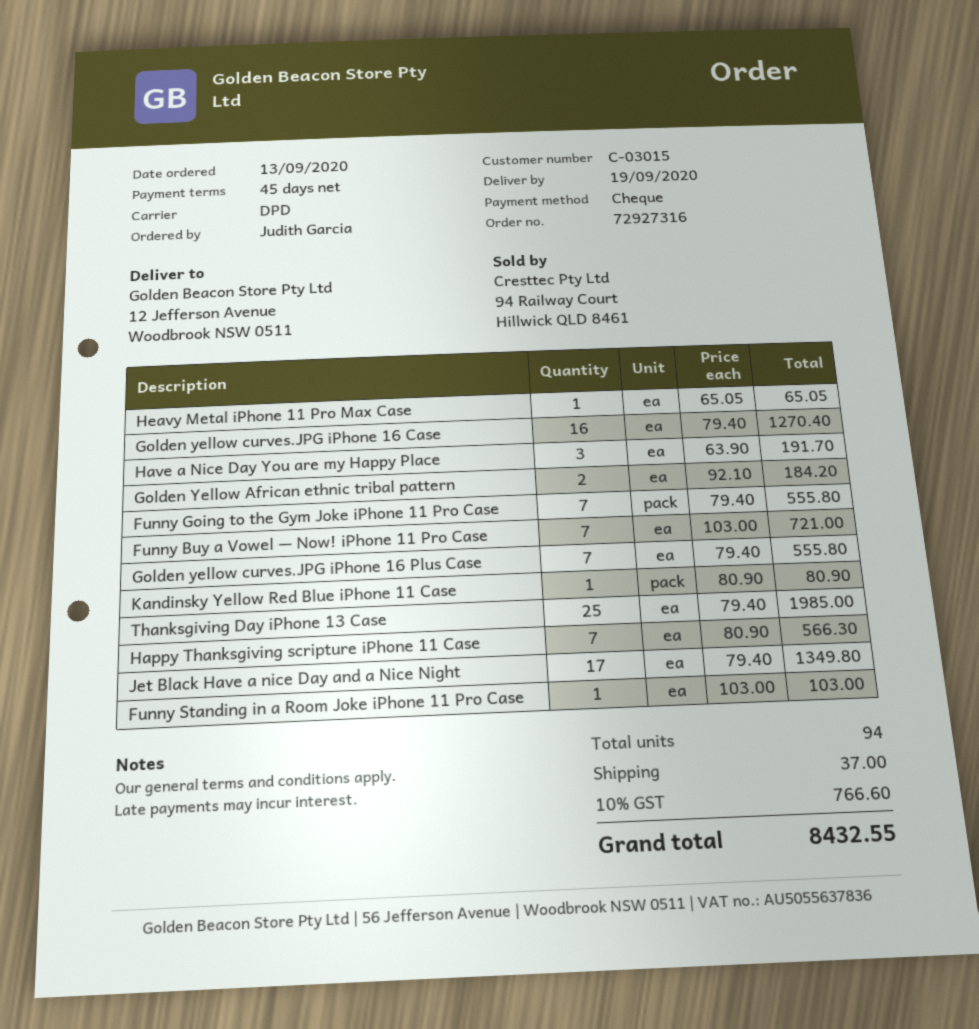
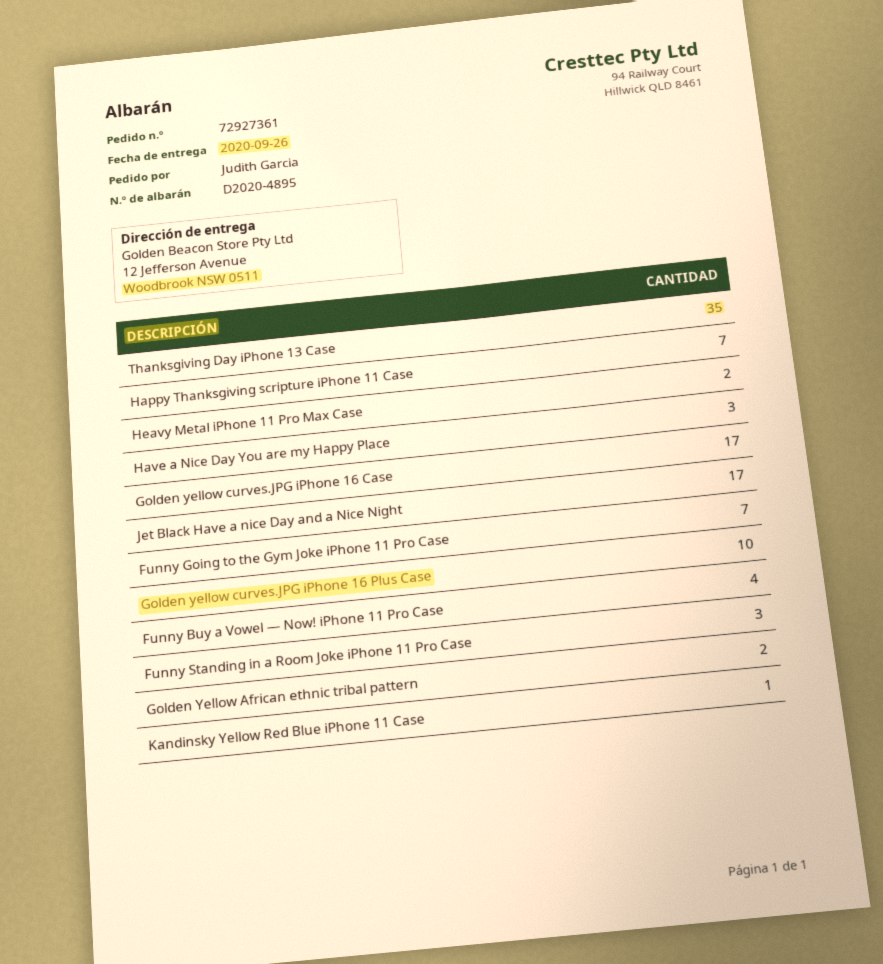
order number: 72927316 -> 72927361
delivery date: 2020-09-19 -> 2020-09-26
Heavy Metal iPhone 11 Pro Max Case: 1 -> 2
Golden yellow curves.JPG iPhone 16 Case: 16 -> 17
Funny Buy a Vowel — Now! iPhone 11 Pro Case: 7 -> 4
Golden yellow curves.JPG iPhone 16 Plus Case: 7 -> 10
Thanksgiving Day iPhone 13 Case: 25 -> 35
Funny Standing in a Room Joke iPhone 11 Pro Case: 1 -> 3

